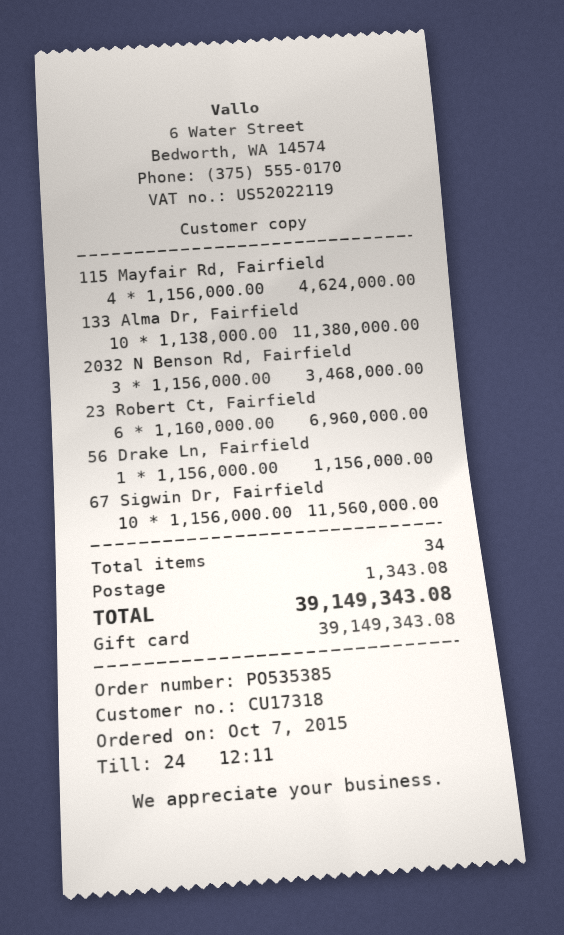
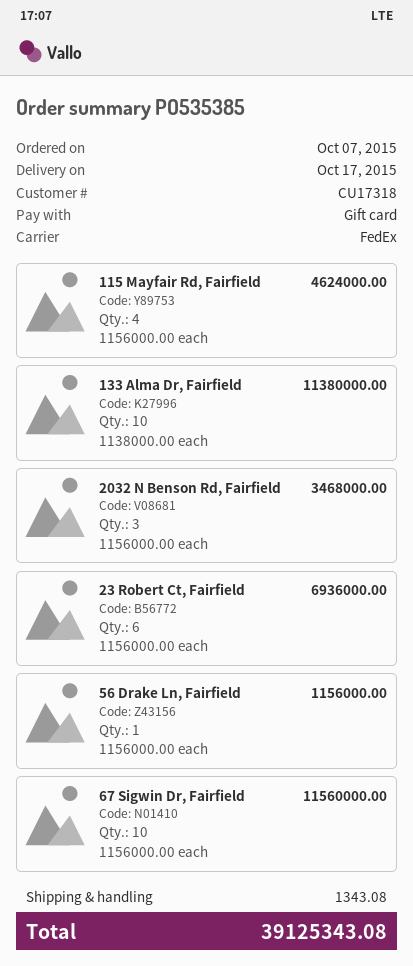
23 Robert Ct, Fairfield: 6 x 1160000.00 = 6960000.00 -> 6 x 1156000.00 = 6936000.00
total: 39149343.08 -> 39125343.08

